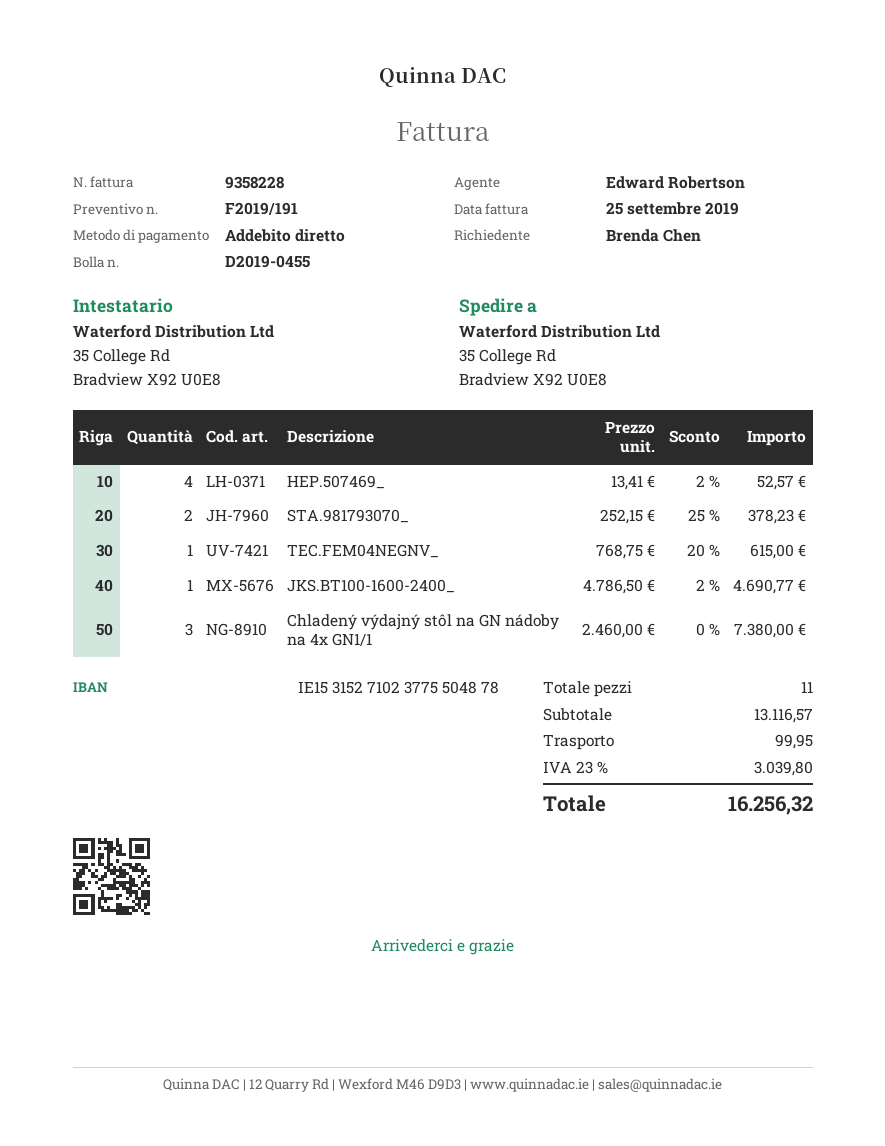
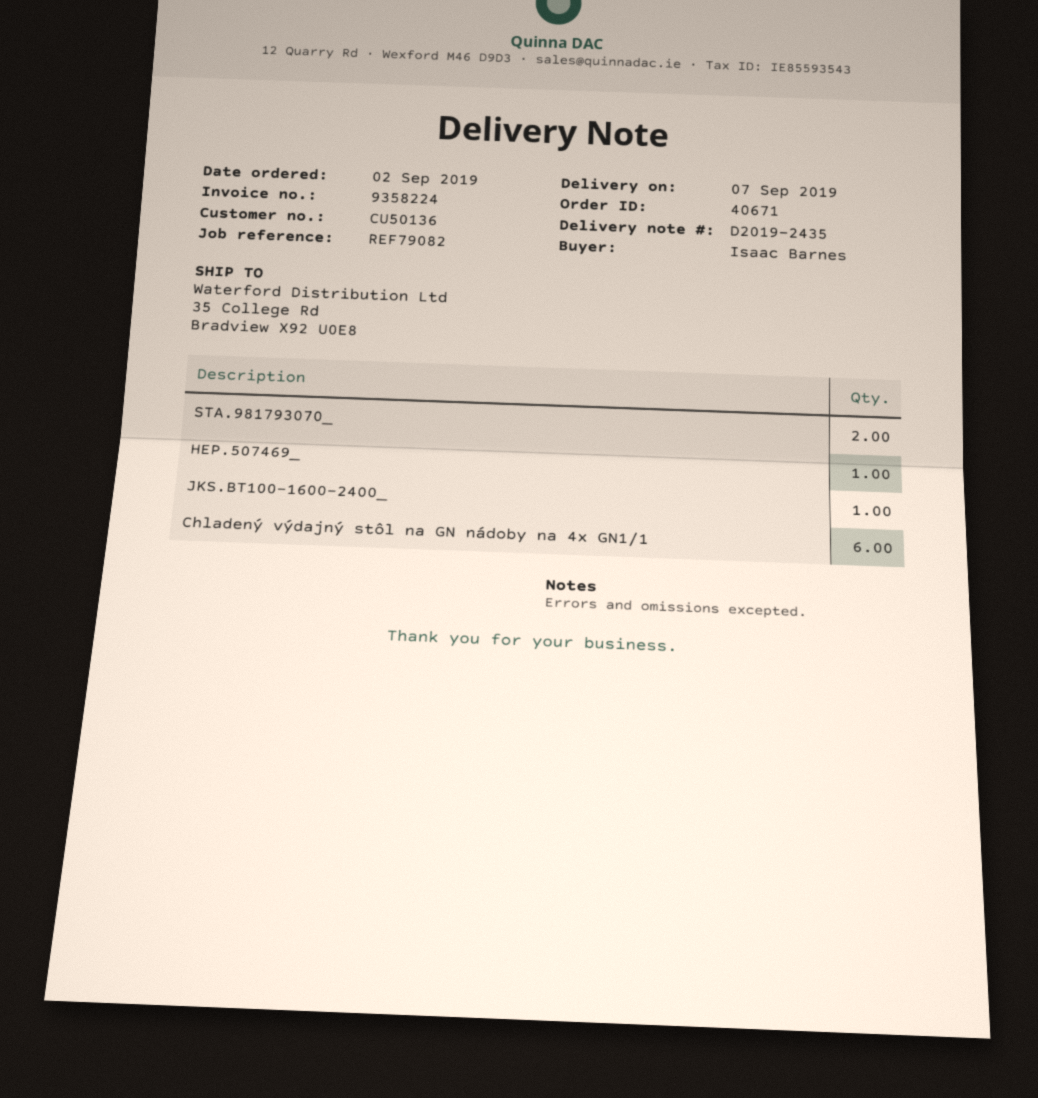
delivery note number: D2019-0455 -> D2019-2435
invoice number: 9358228 -> 9358224
ordered by: Brenda Chen -> Isaac Barnes
HEP.507469_: 4 -> 1
TEC.FEM04NEGNV_: 1 -> none
Chladený výdajný stôl na GN nádoby na 4x GN1/1: 3 -> 6

